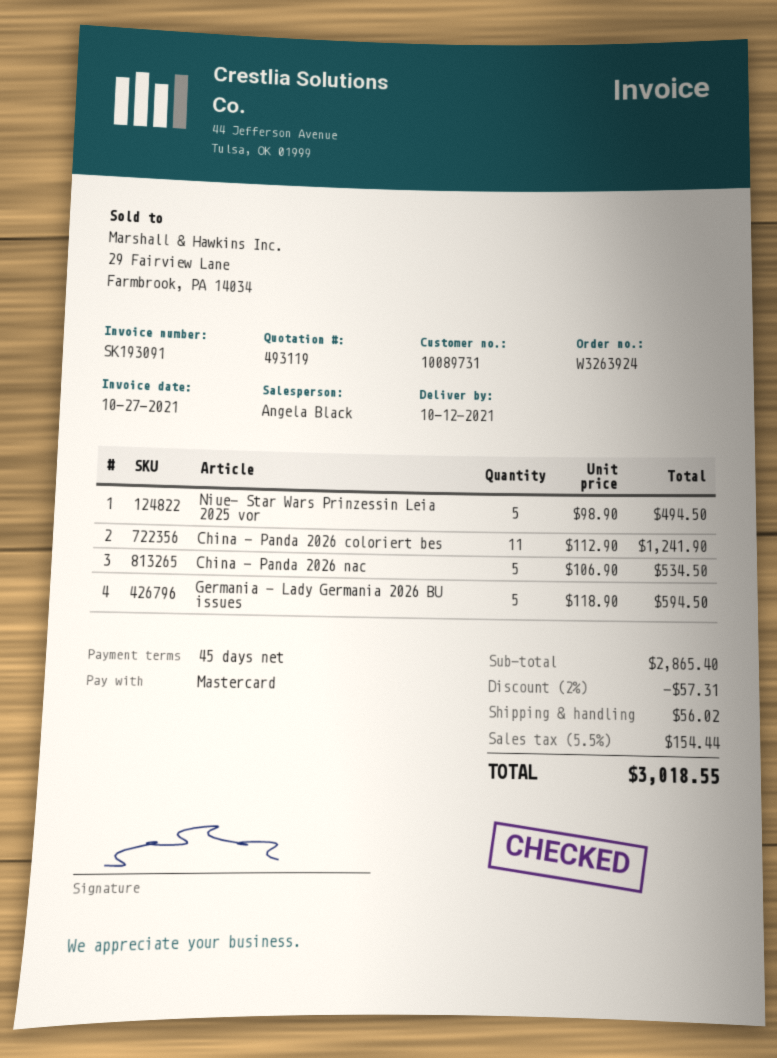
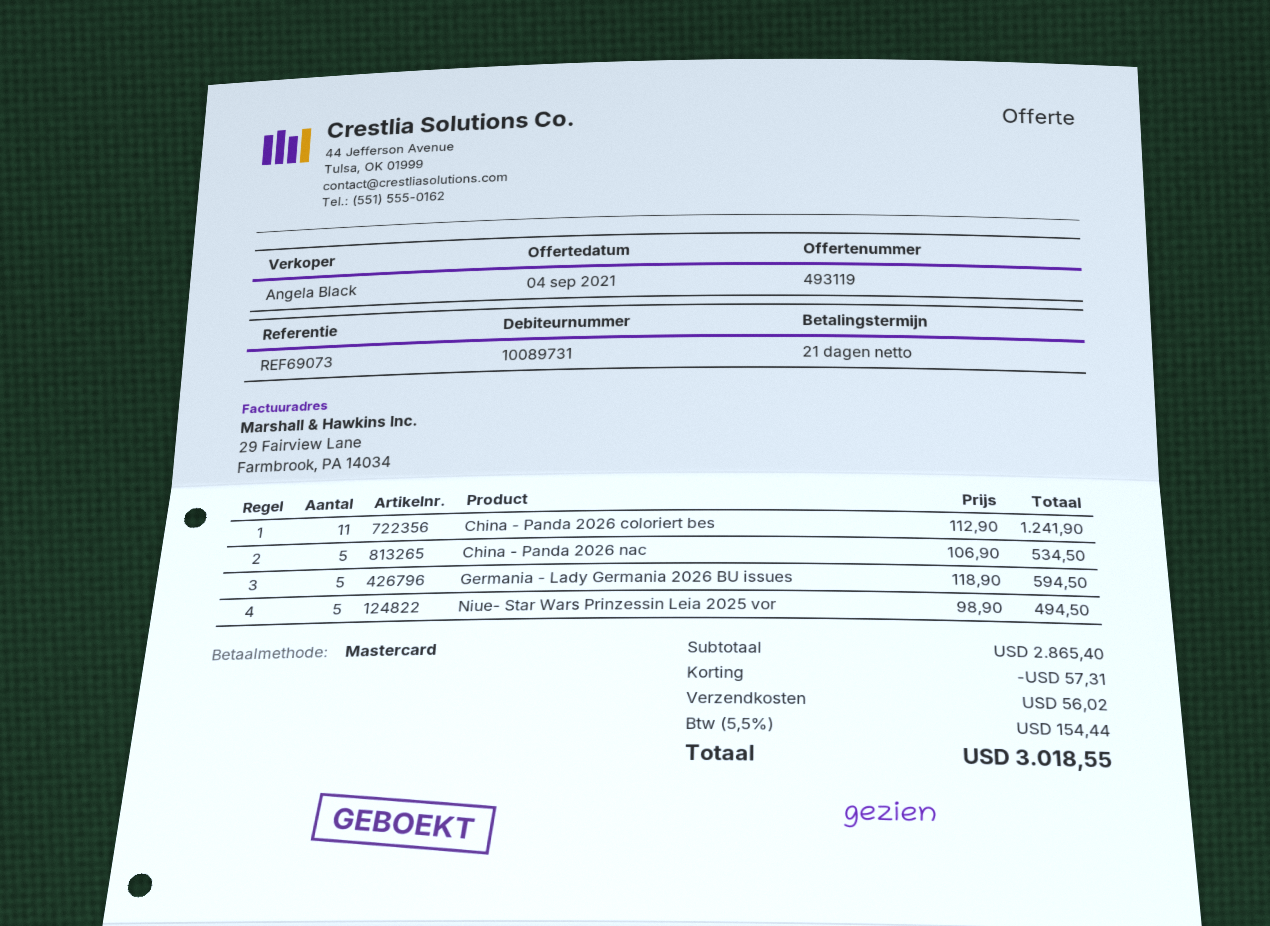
payment terms: 45 days -> 21 days

